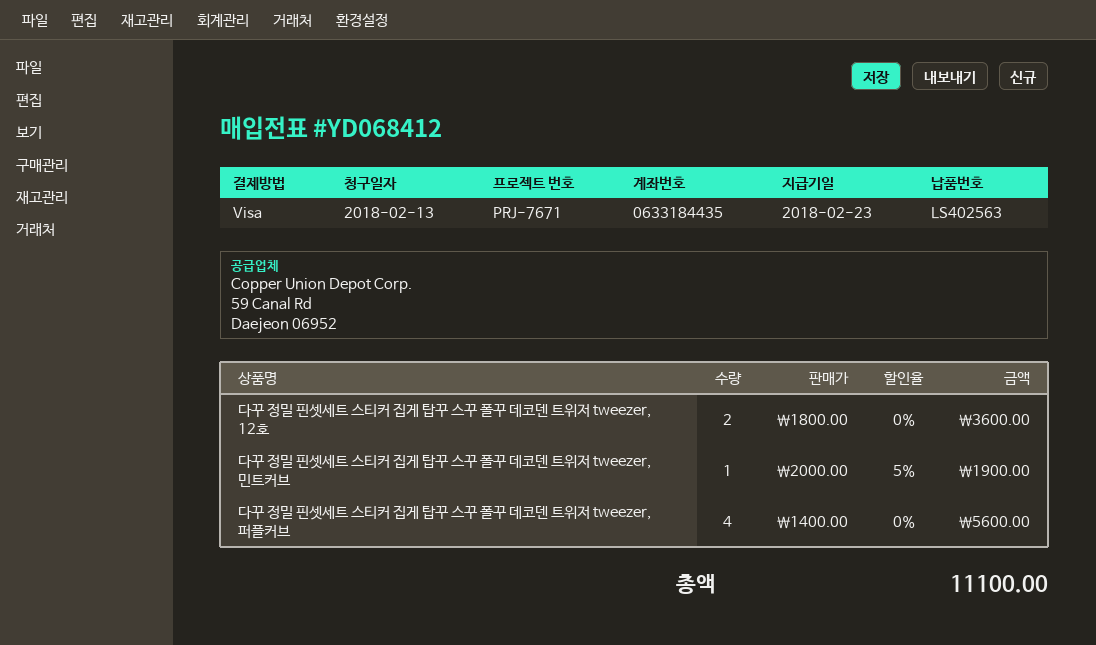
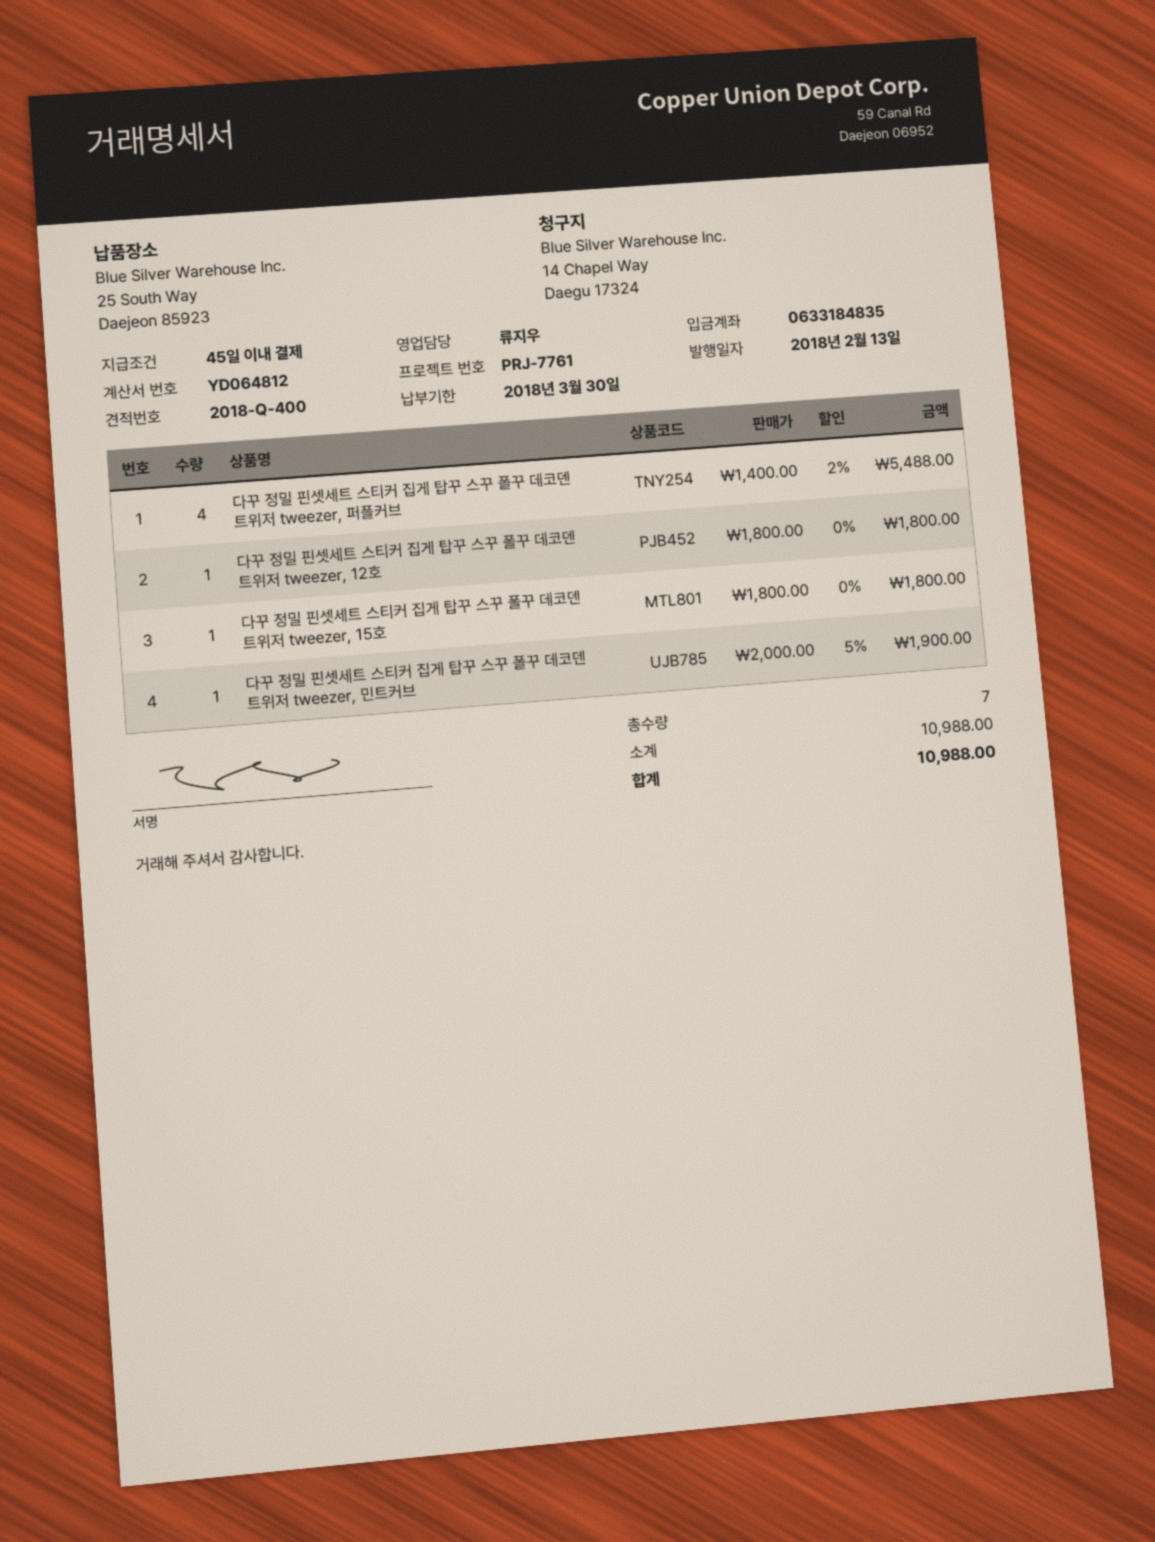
invoice number: YD068412 -> YD064812
due date: 2018-02-23 -> 2018-03-30
reference: PRJ-7671 -> PRJ-7761
bank account: 0633184435 -> 0633184835
다꾸 정밀 핀셋세트 스티커 집게 탑꾸 스꾸 폴꾸 데코덴 트위저 tweezer, 12호: 2 x 1800.00 = 3600.00 -> 1 x 1800.00 = 1800.00
다꾸 정밀 핀셋세트 스티커 집게 탑꾸 스꾸 폴꾸 데코덴 트위저 tweezer, 퍼플커브: 4 x 1400.00 = 5600.00 -> 4 x 1400.00 - 2% = 5488.00
다꾸 정밀 핀셋세트 스티커 집게 탑꾸 스꾸 폴꾸 데코덴 트위저 tweezer, 15호: none -> 1 x 1800.00 = 1800.00
total: 11100.00 -> 10988.00

